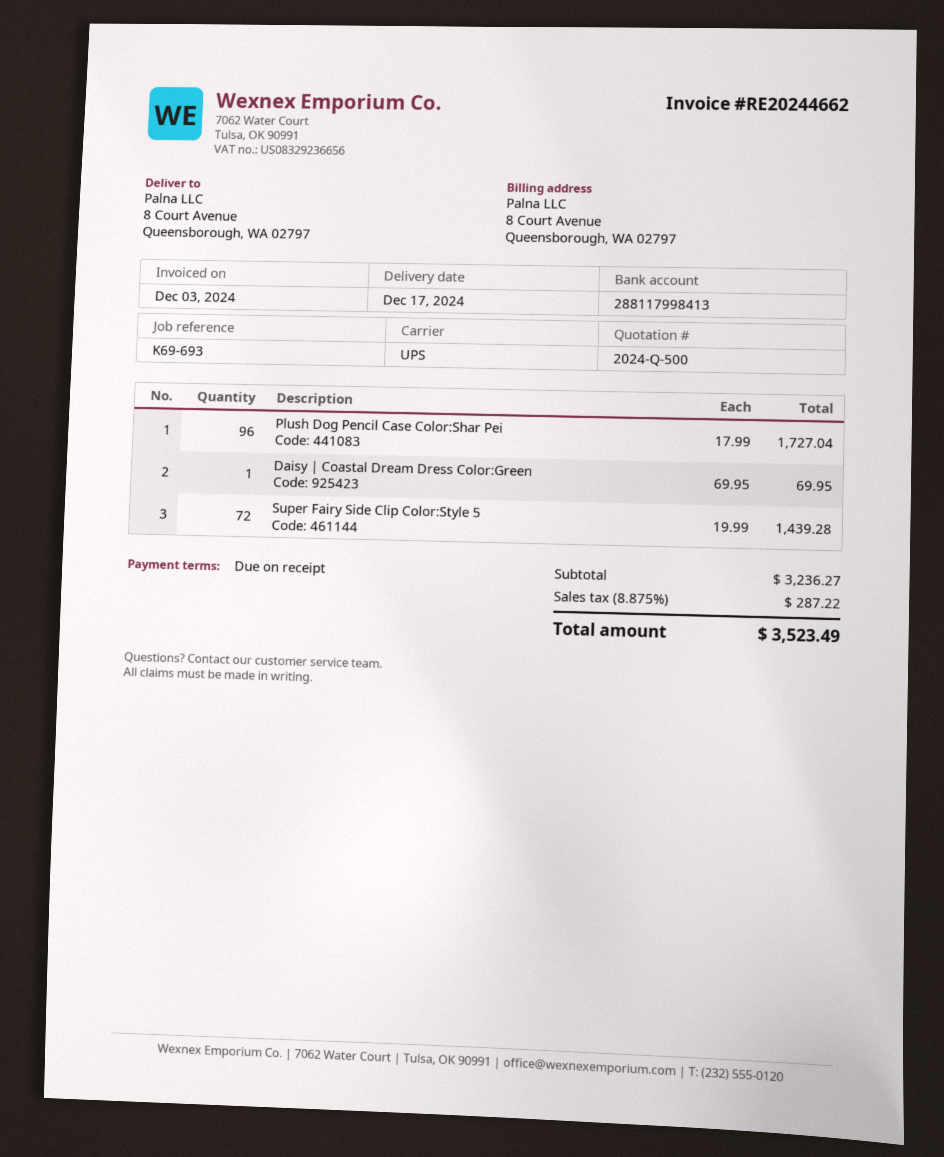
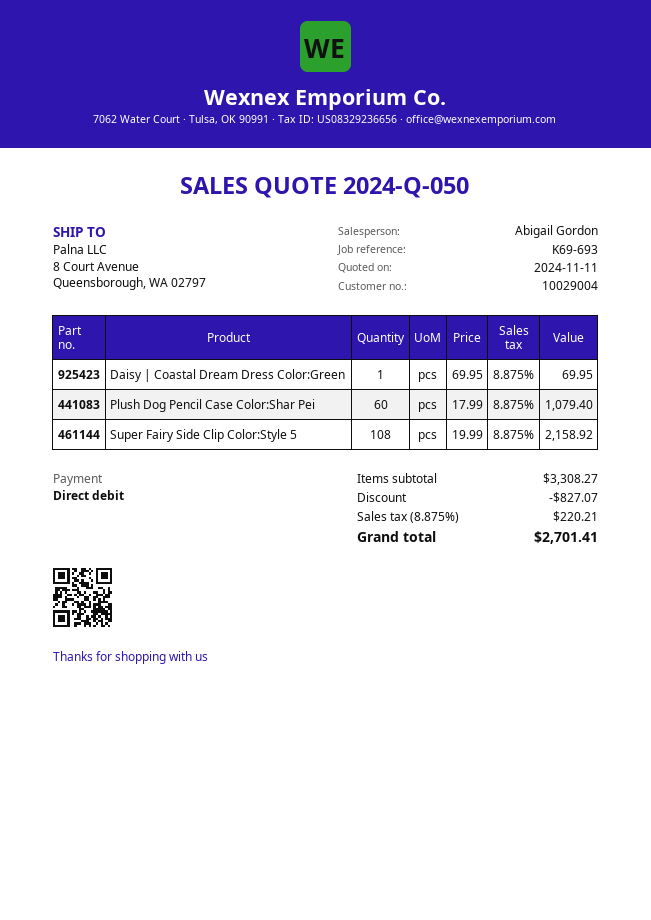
quote number: 2024-Q-500 -> 2024-Q-050
Plush Dog Pencil Case Color:Shar Pei: 96 x 17.99 = 1727.04 -> 60 x 17.99 = 1079.40
Super Fairy Side Clip Color:Style 5: 72 x 19.99 = 1439.28 -> 108 x 19.99 = 2158.92
subtotal: 3236.27 -> 3308.27
discount: none -> 827.07
tax: 8.875% = 287.22 -> 8.875% = 220.21
total: 3523.49 -> 2701.41

